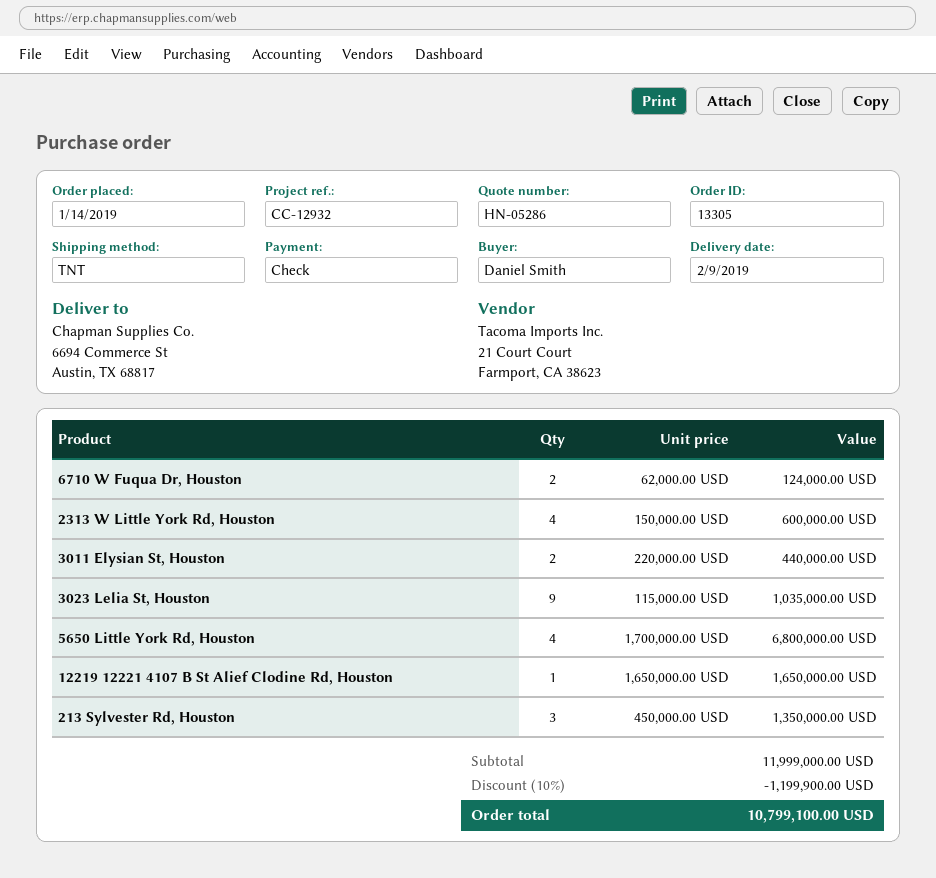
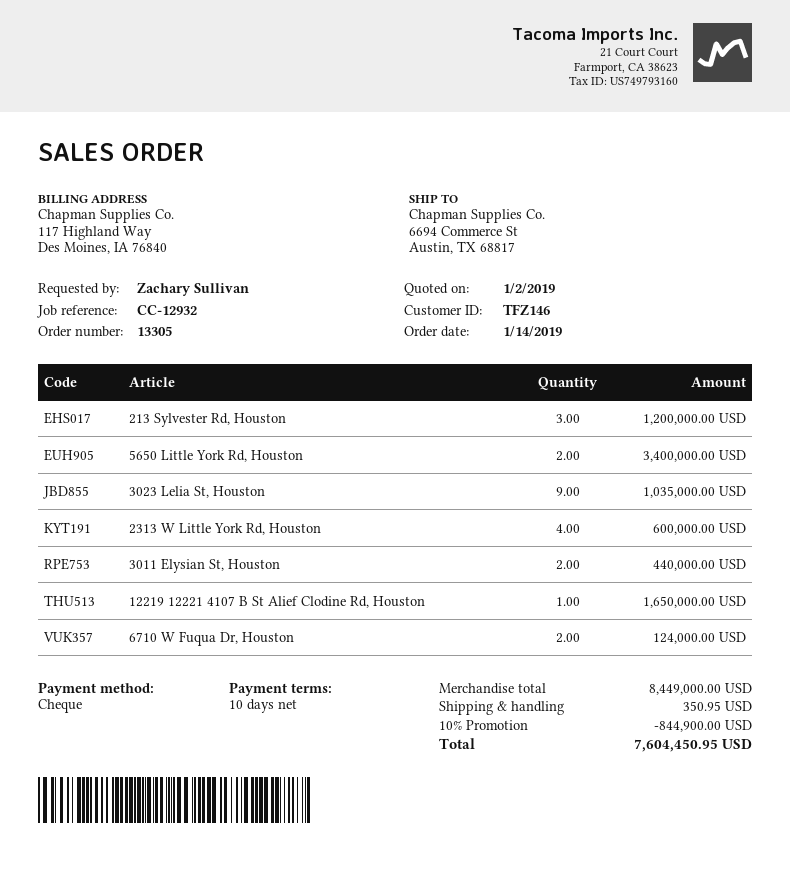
ordered by: Daniel Smith -> Zachary Sullivan
5650 Little York Rd, Houston: 4 for 6800000.00 -> 2 for 3400000.00
213 Sylvester Rd, Houston: 3 for 1350000.00 -> 3 for 1200000.00
subtotal: 11999000.00 -> 8449000.00
discount: 10% = 1199900.00 -> 10% = 844900.00
shipping: none -> 350.95
total: 10799100.00 -> 7604450.95

